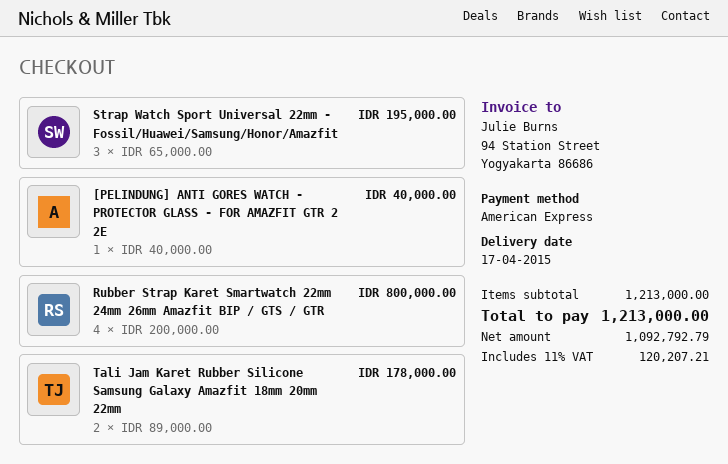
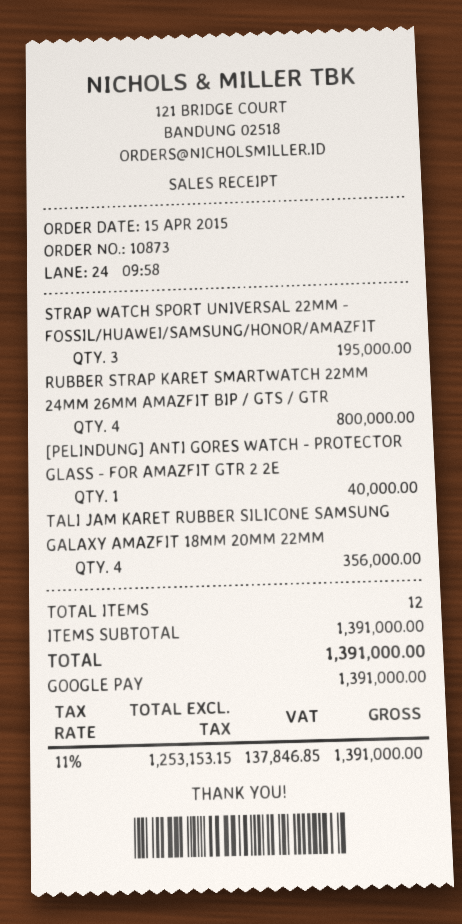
payment method: American Express -> Google Pay
Tali Jam Karet Rubber Silicone Samsung Galaxy Amazfit 18mm 20mm 22mm: 2 for 178000.00 -> 4 for 356000.00
subtotal: 1213000.00 -> 1391000.00
net: 1092792.79 -> 1253153.15
tax: 11% = 120207.21 -> 11% = 137846.85
total: 1213000.00 -> 1391000.00

